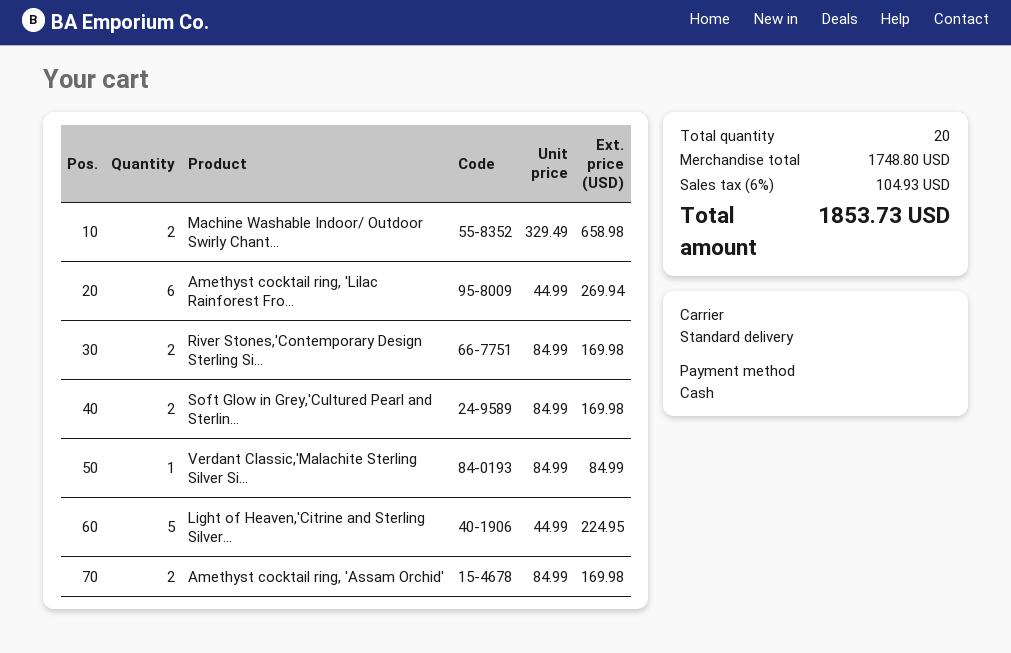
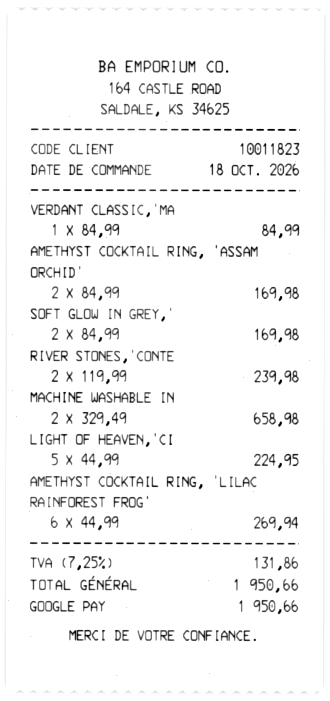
payment method: cash -> Google Pay
River Stones,'Contemporary Design Sterling Si...: 2 x 84.99 = 169.98 -> 2 x 119.99 = 239.98
tax: 6% = 104.93 -> 7.25% = 131.86
total: 1853.73 -> 1950.66

